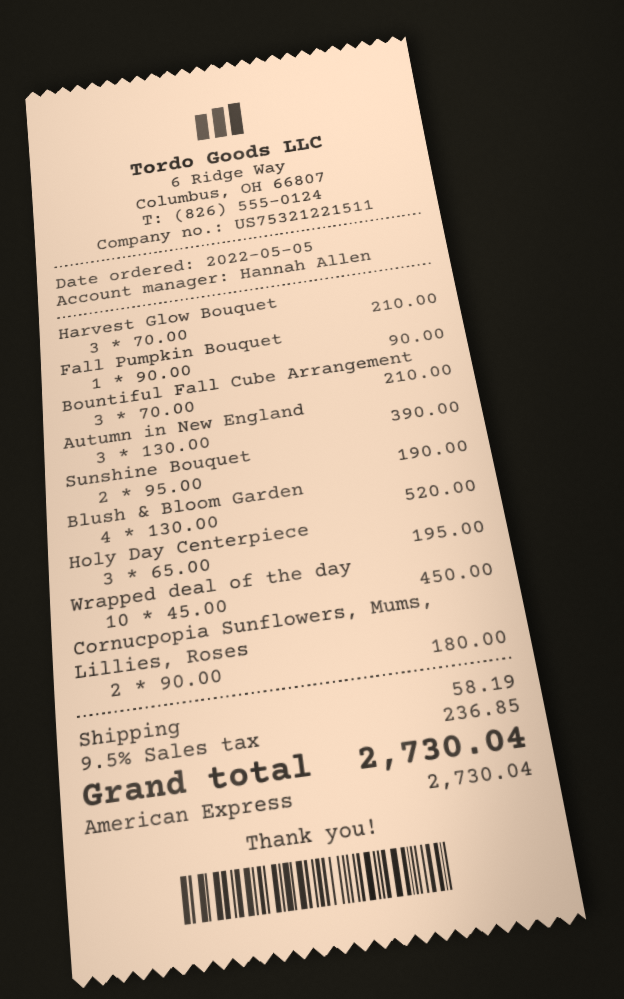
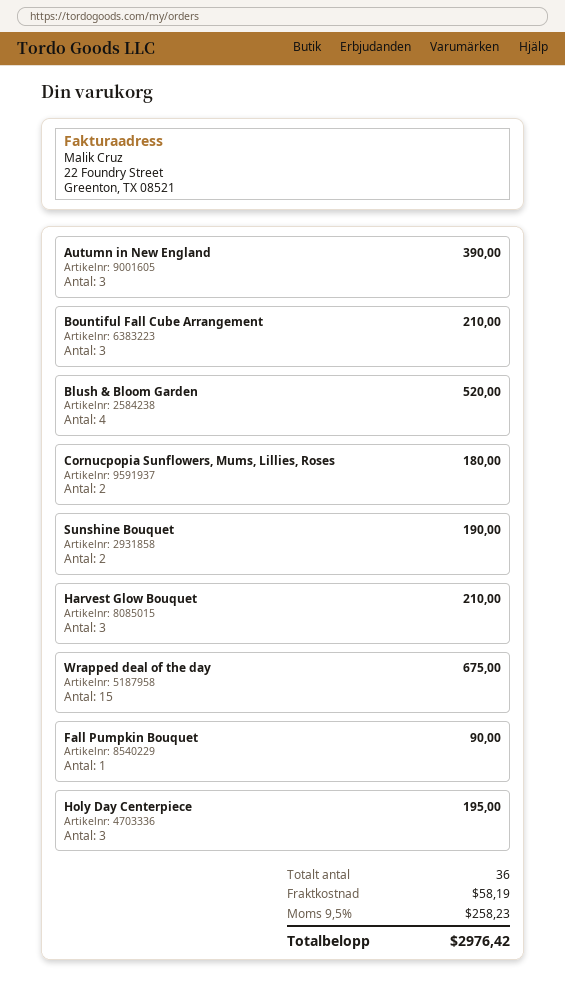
Wrapped deal of the day: 10 for 450.00 -> 15 for 675.00
tax: 9.5% = 236.85 -> 9.5% = 258.23
total: 2730.04 -> 2976.42

